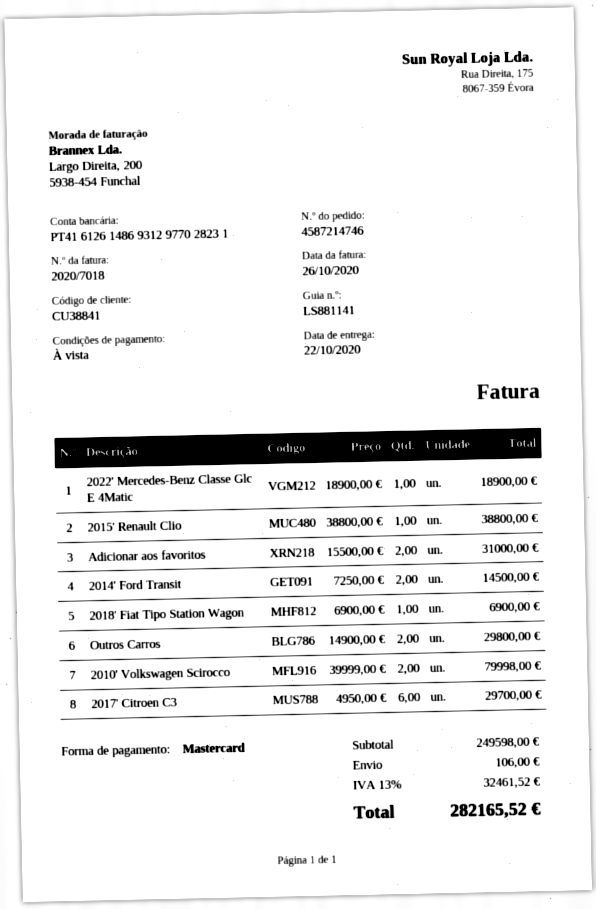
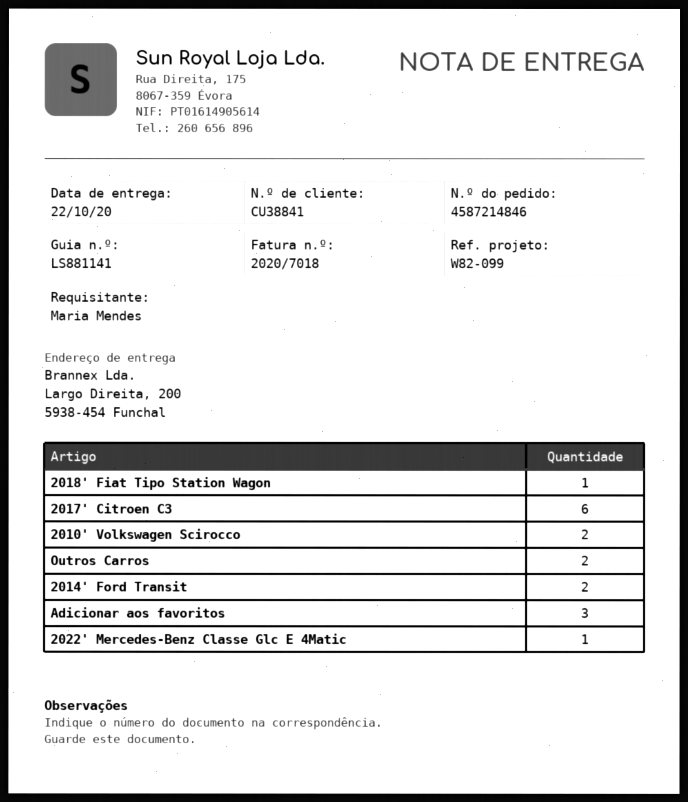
order number: 4587214746 -> 4587214846
2015' Renault Clio: 1 -> none
Adicionar aos favoritos: 2 -> 3

